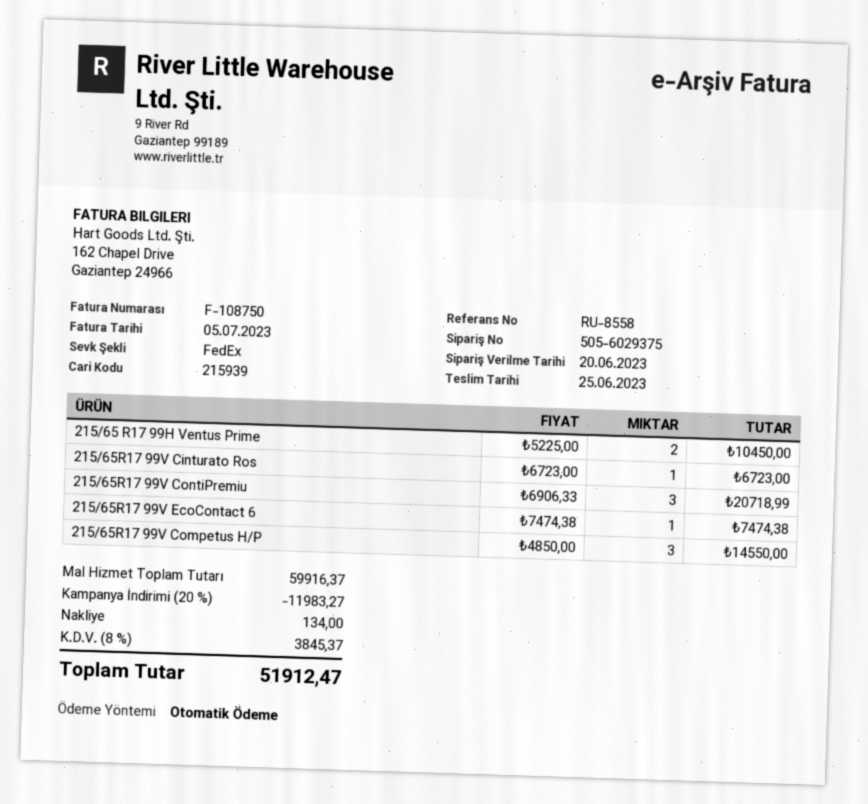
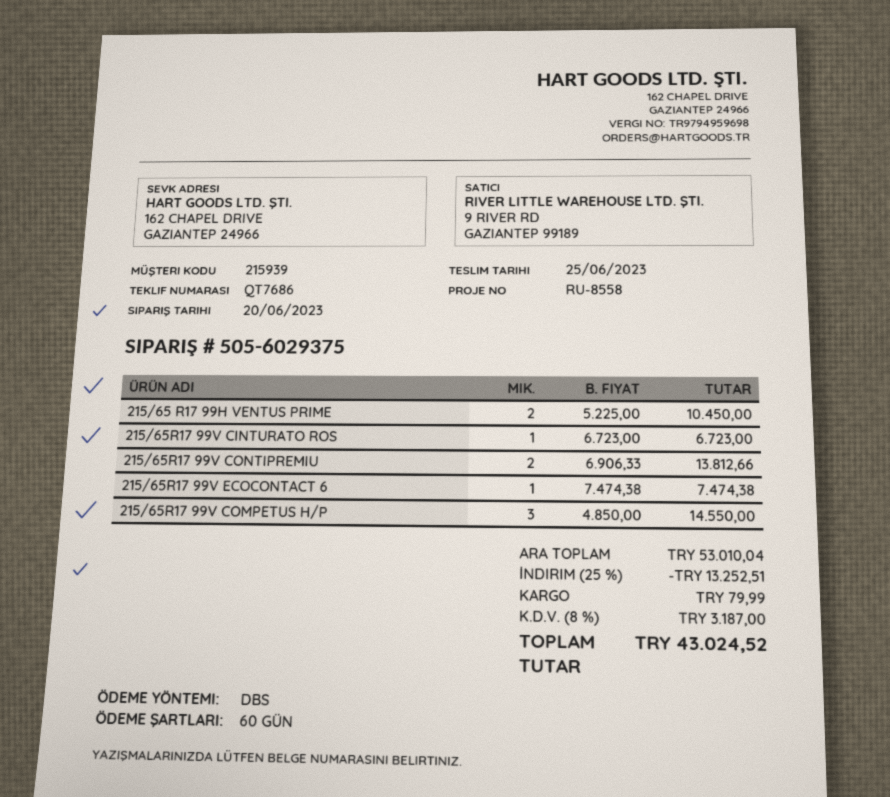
215/65R17 99V ContiPremiu: 3 x 6906.33 = 20718.99 -> 2 x 6906.33 = 13812.66
subtotal: 59916.37 -> 53010.04
discount: 20% = 11983.27 -> 25% = 13252.51
shipping: 134.00 -> 79.99
tax: 8% = 3845.37 -> 8% = 3187.00
total: 51912.47 -> 43024.52

